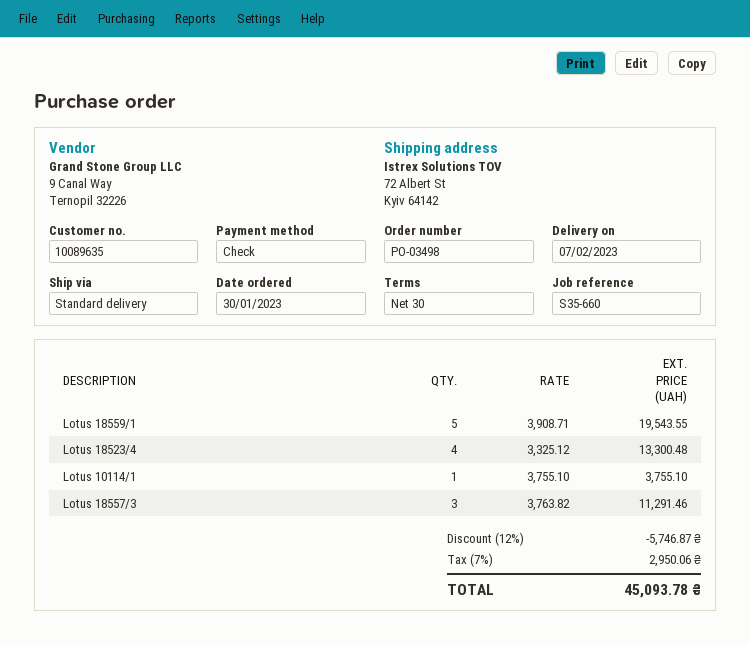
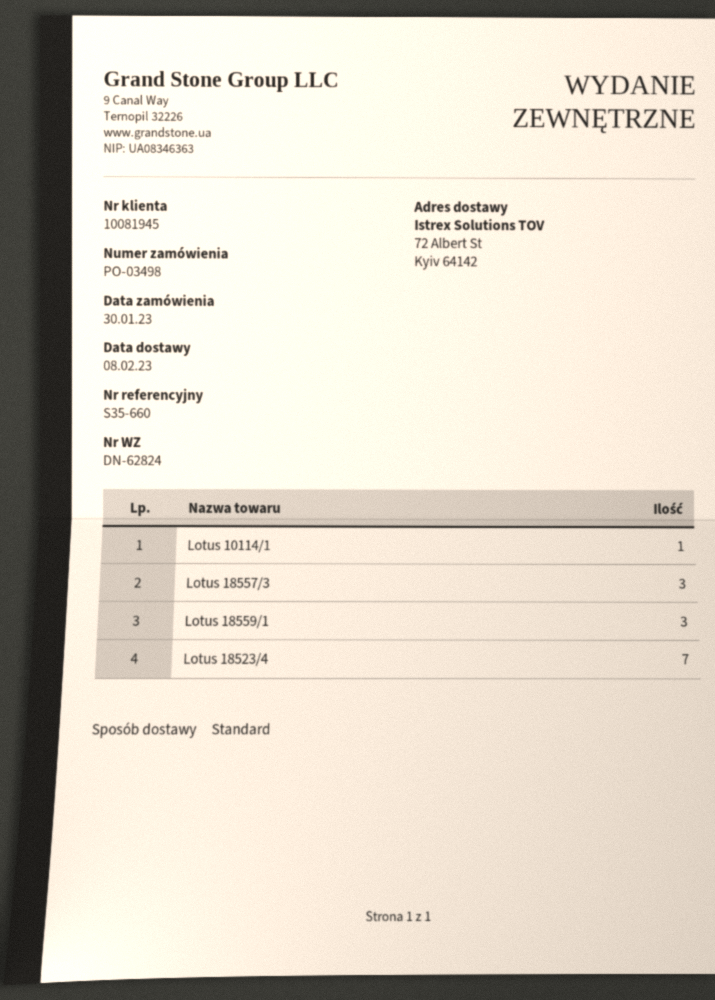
delivery date: 2023-02-07 -> 2023-02-08
customer number: 10089635 -> 10081945
Lotus 18559/1: 5 -> 3
Lotus 18523/4: 4 -> 7

